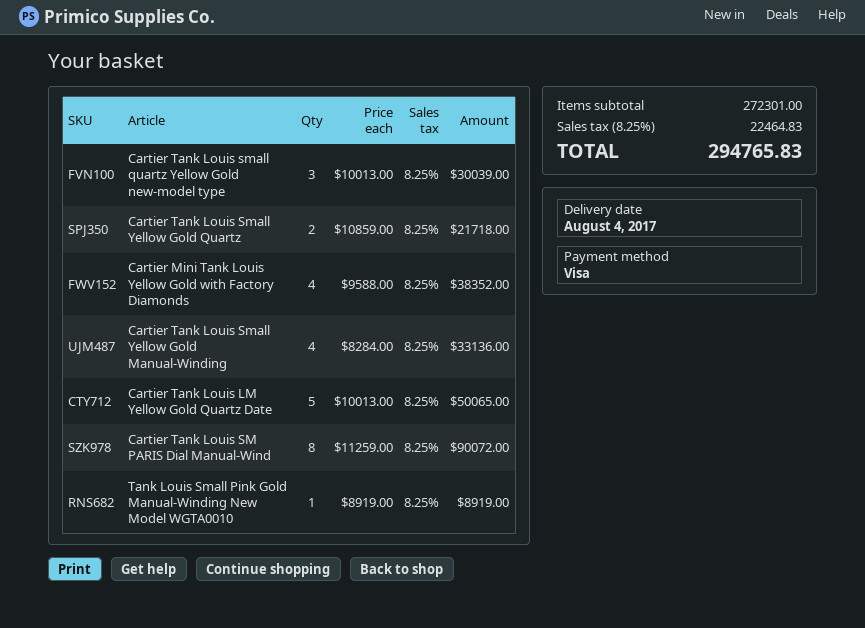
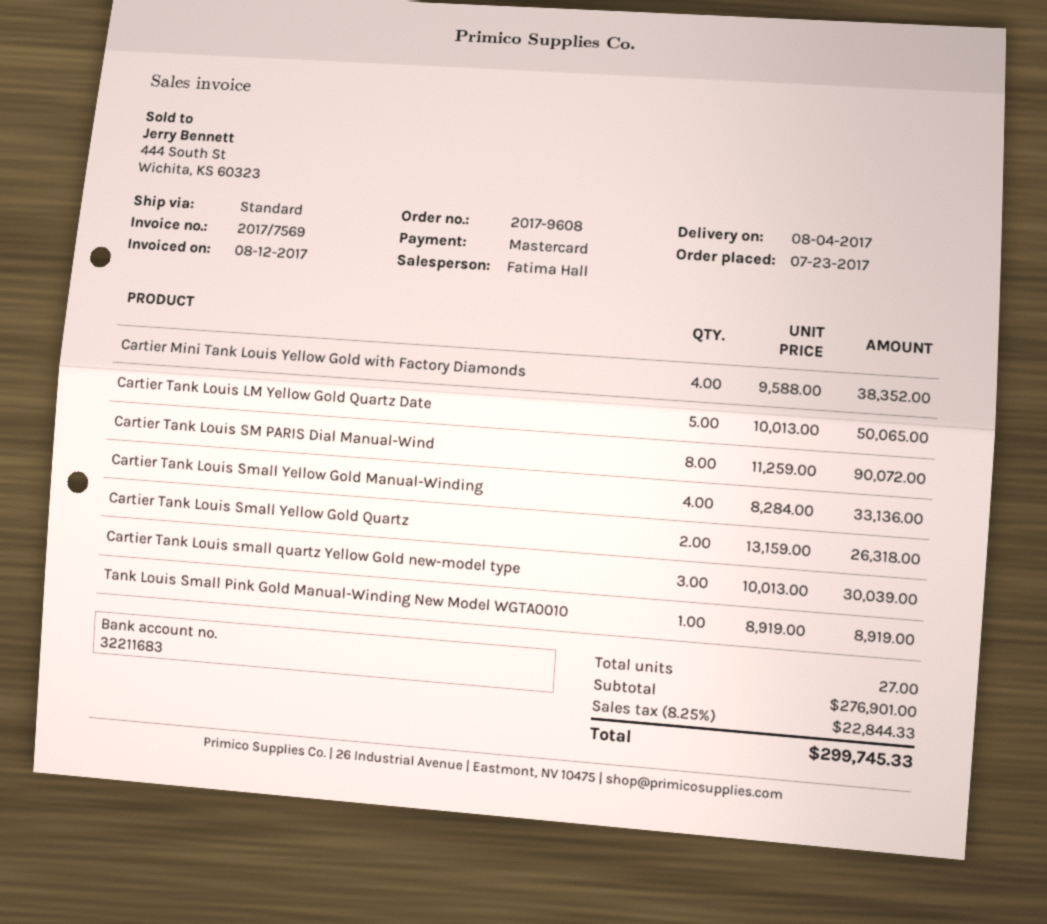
payment method: Visa -> Mastercard
Cartier Tank Louis Small Yellow Gold Quartz: 2 x 10859.00 = 21718.00 -> 2 x 13159.00 = 26318.00
subtotal: 272301.00 -> 276901.00
tax: 8.25% = 22464.83 -> 8.25% = 22844.33
total: 294765.83 -> 299745.33

